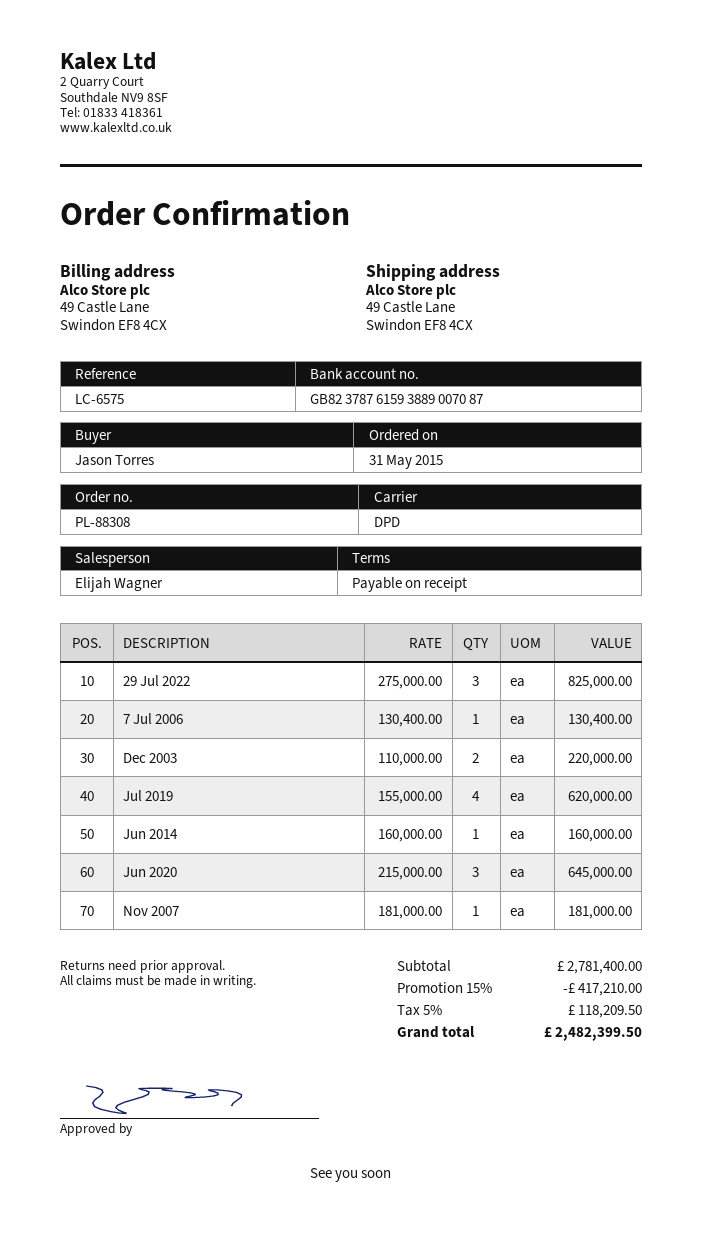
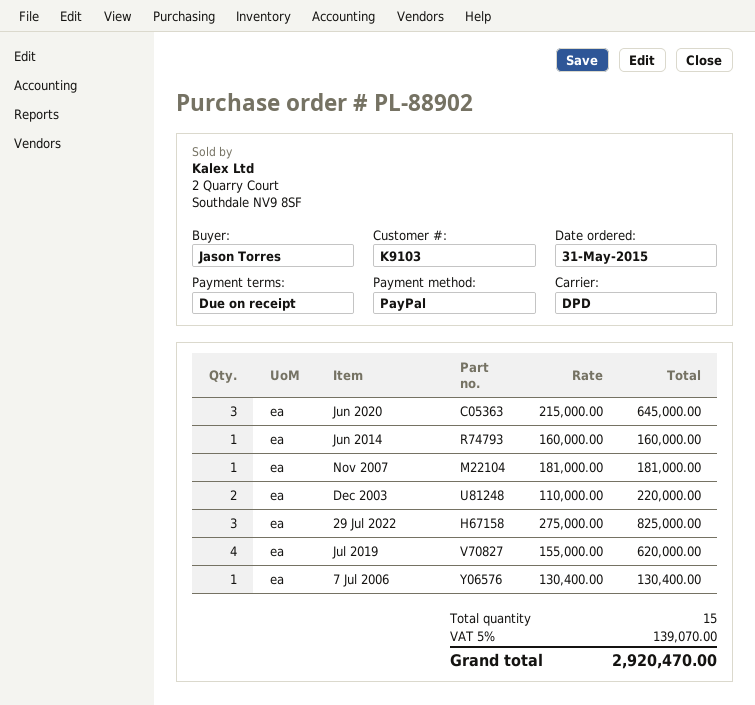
order number: PL-88308 -> PL-88902
discount: 15% = 417210.00 -> none
tax: 5% = 118209.50 -> 5% = 139070.00
total: 2482399.50 -> 2920470.00

